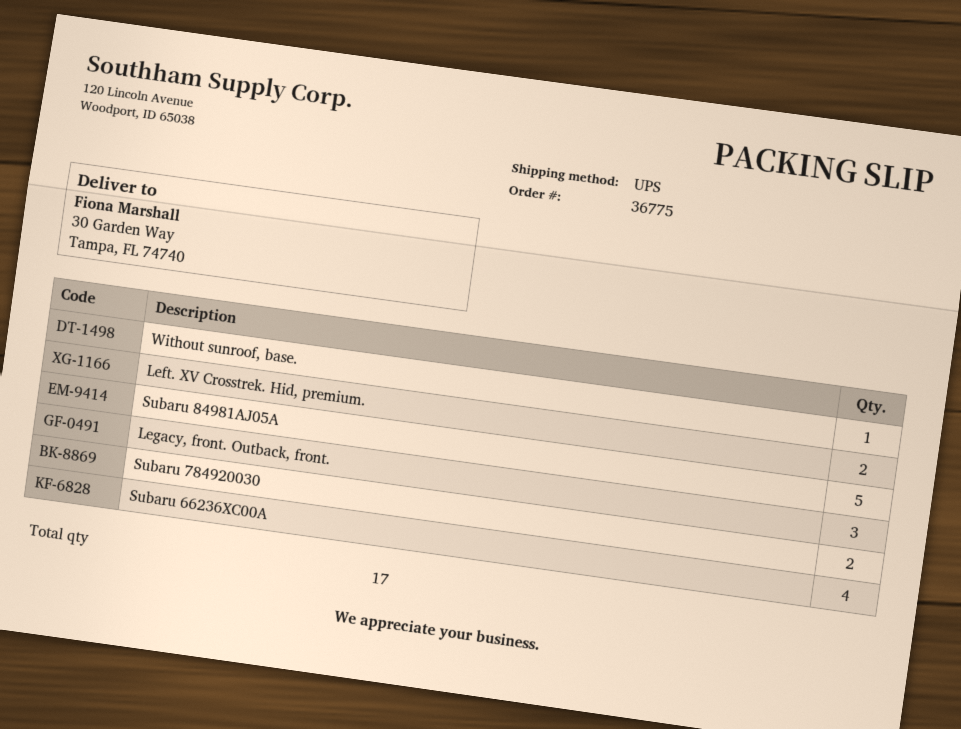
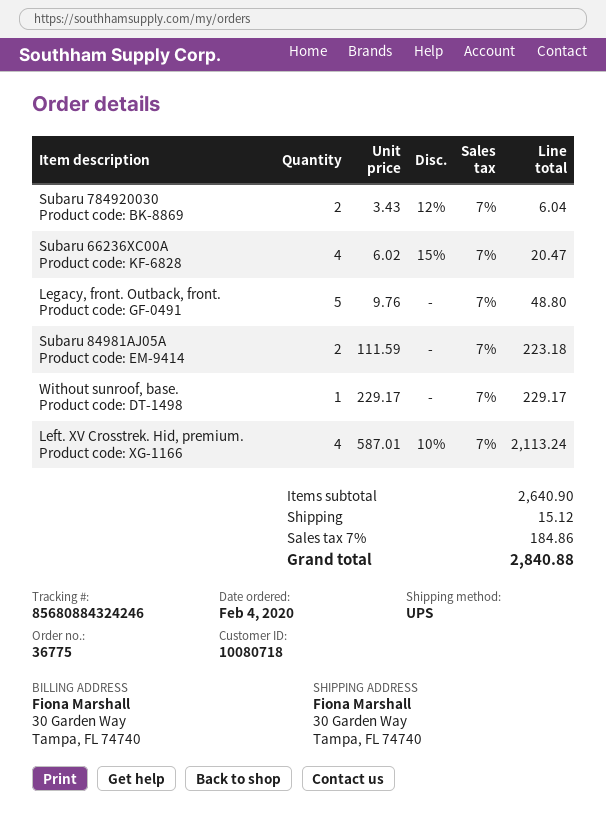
Left. XV Crosstrek. Hid, premium.: 2 -> 4
Subaru 84981AJ05A: 5 -> 2
Legacy, front. Outback, front.: 3 -> 5

